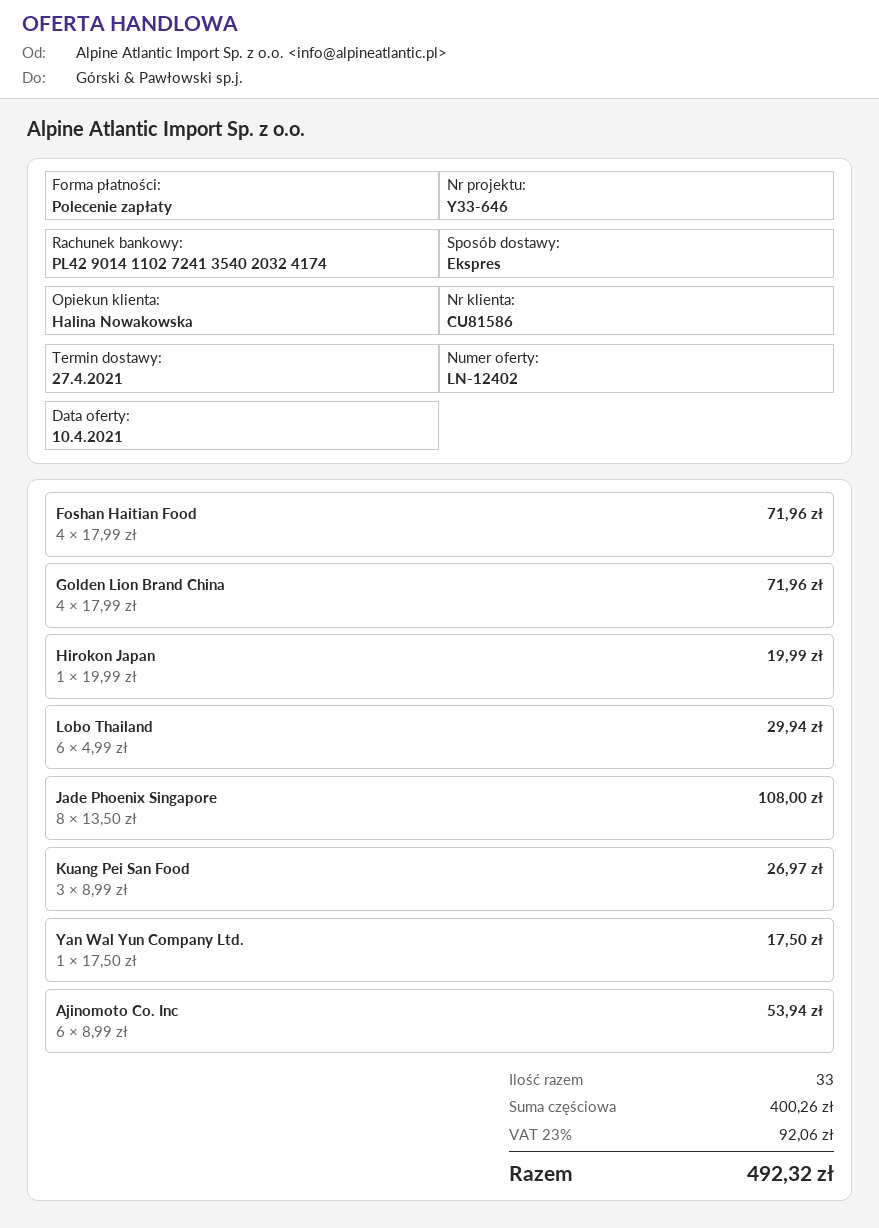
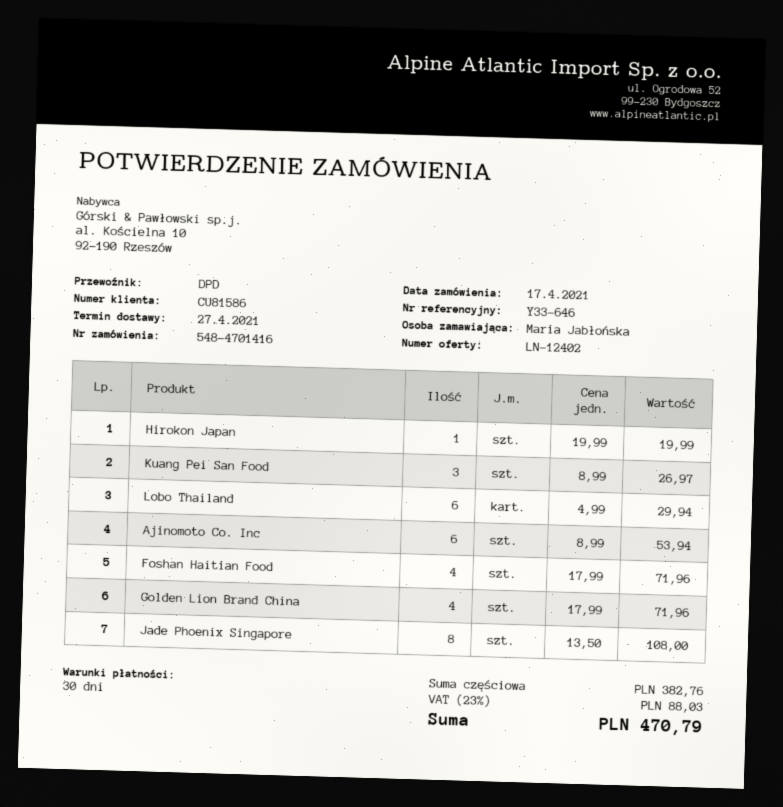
shipping method: express -> DPD
Yan Wal Yun Company Ltd.: 1 x 17.50 = 17.50 -> none
subtotal: 400.26 -> 382.76
tax: 23% = 92.06 -> 23% = 88.03
total: 492.32 -> 470.79

